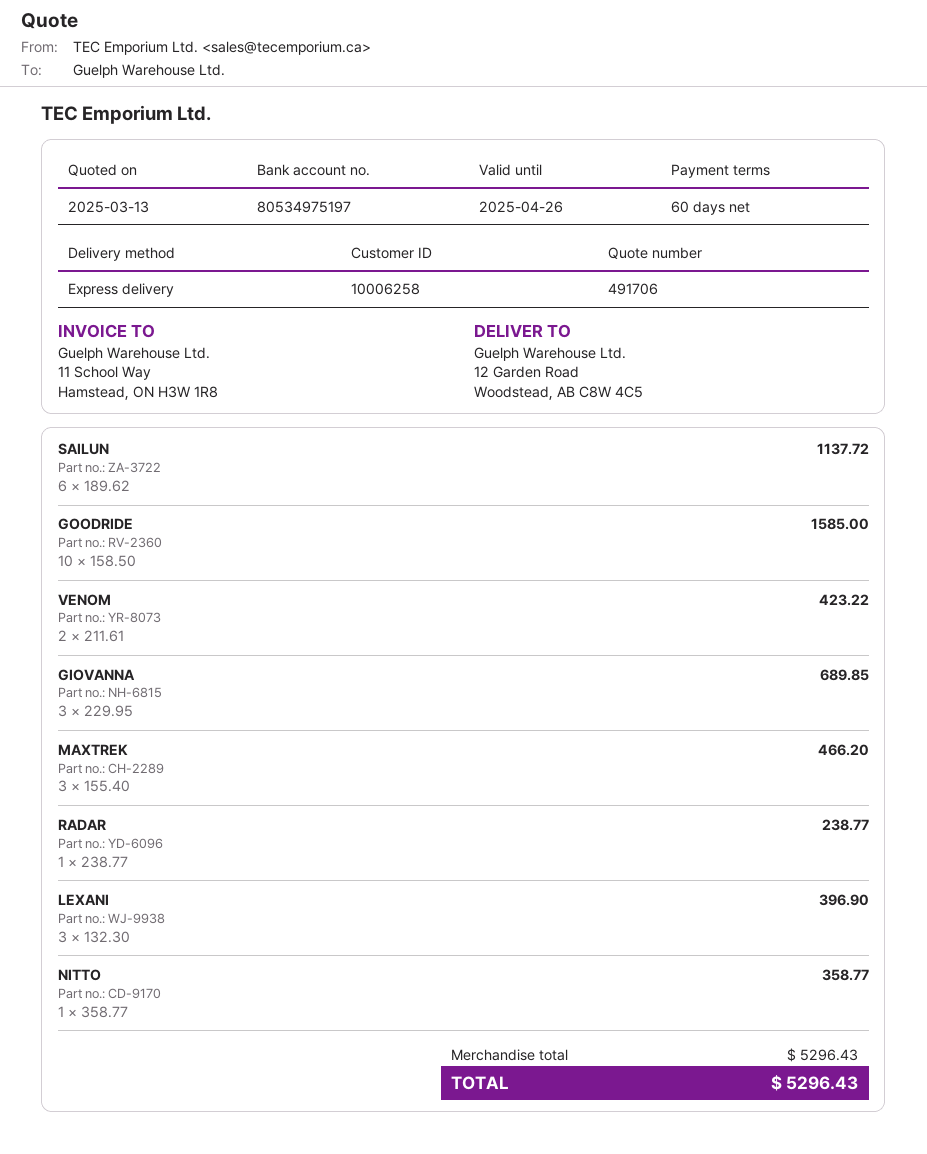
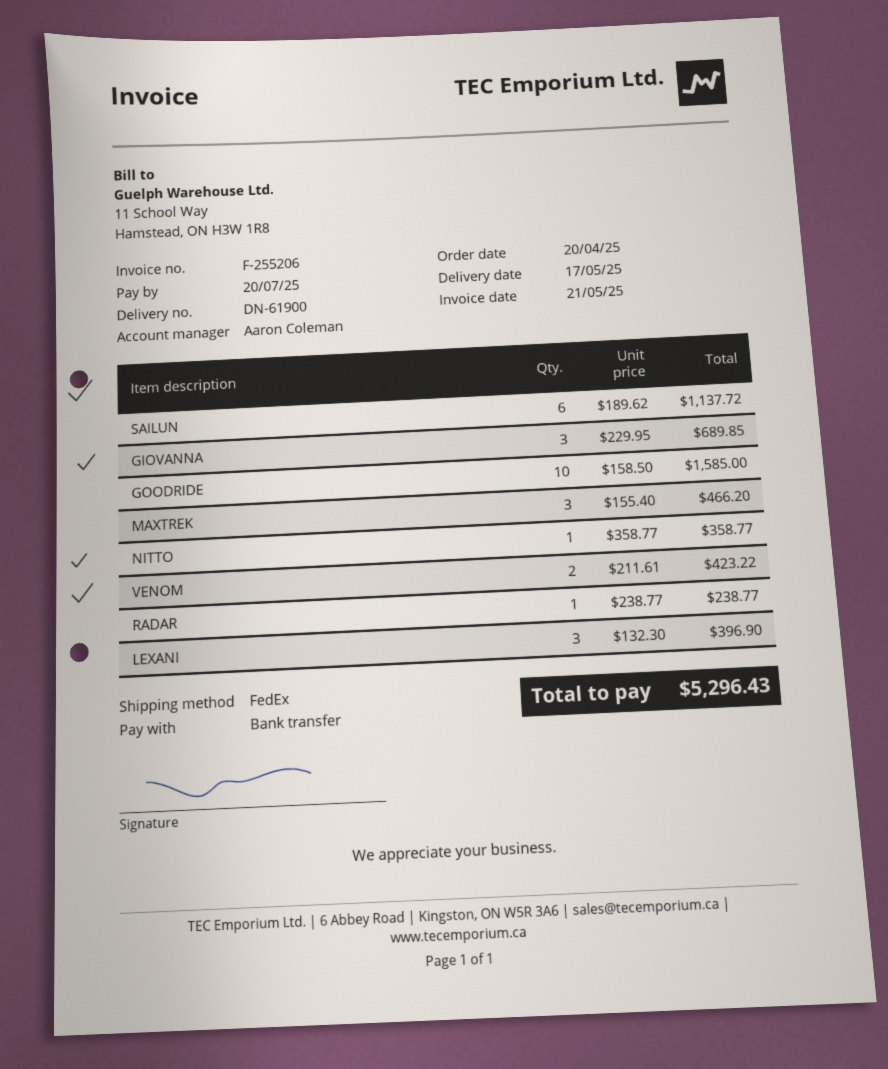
shipping method: express -> FedEx

